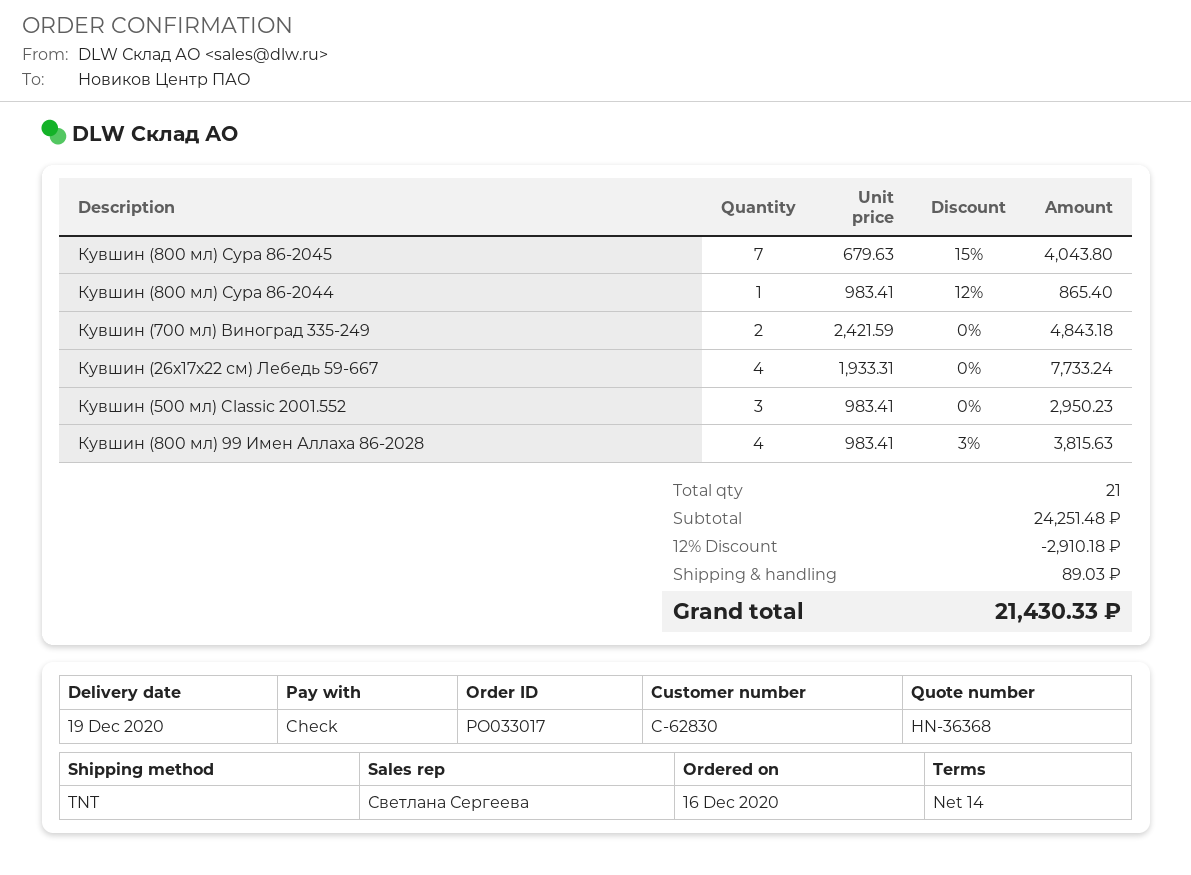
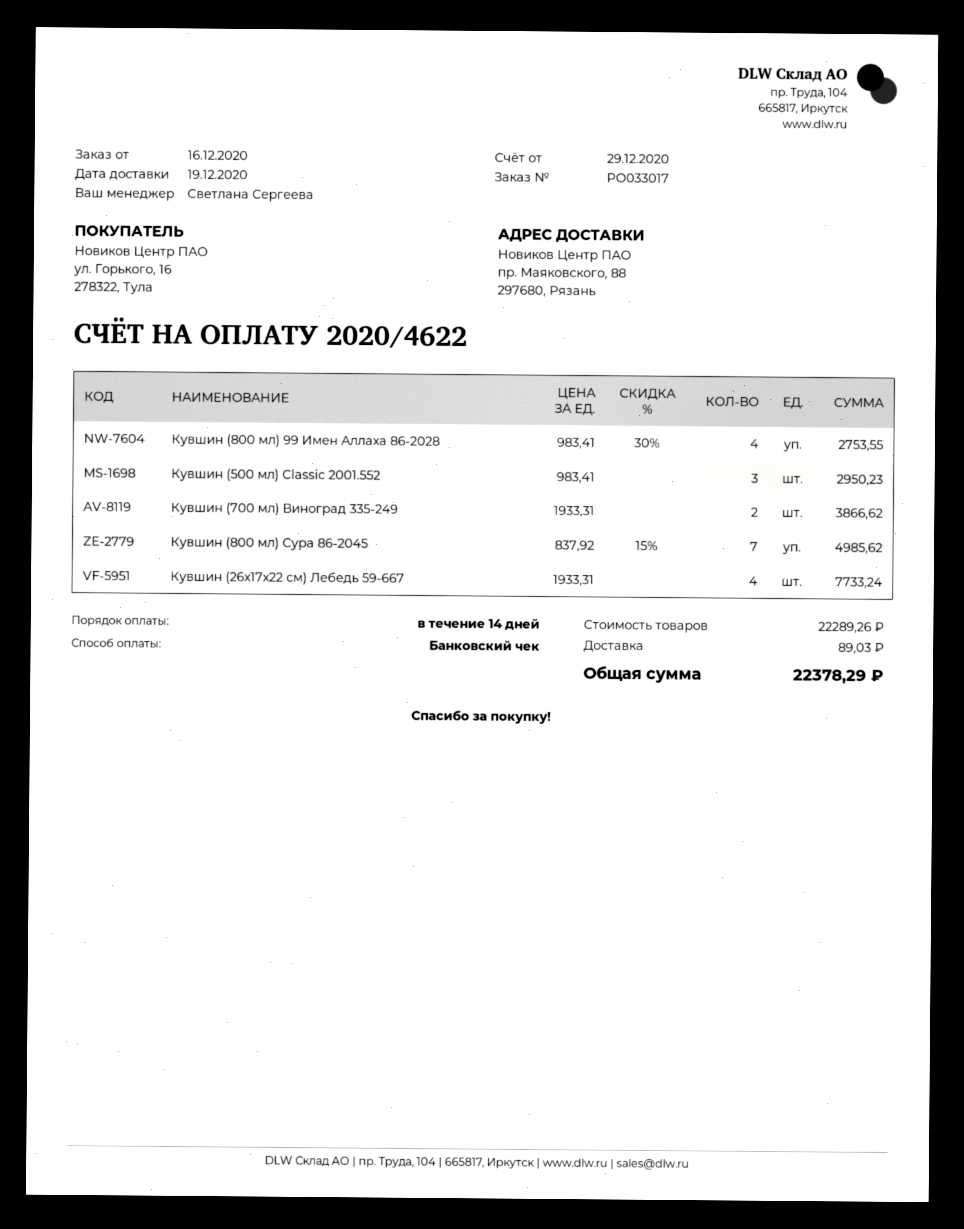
Кувшин (800 мл) Сура 86-2045: 7 x 679.63 - 15% = 4043.80 -> 7 x 837.92 - 15% = 4985.62
Кувшин (800 мл) Сура 86-2044: 1 x 983.41 - 12% = 865.40 -> none
Кувшин (700 мл) Виноград 335-249: 2 x 2421.59 = 4843.18 -> 2 x 1933.31 = 3866.62
Кувшин (800 мл) 99 Имен Аллаха 86-2028: 4 x 983.41 - 3% = 3815.63 -> 4 x 983.41 - 30% = 2753.55
subtotal: 24251.48 -> 22289.26
discount: 12% = 2910.18 -> none
total: 21430.33 -> 22378.29

